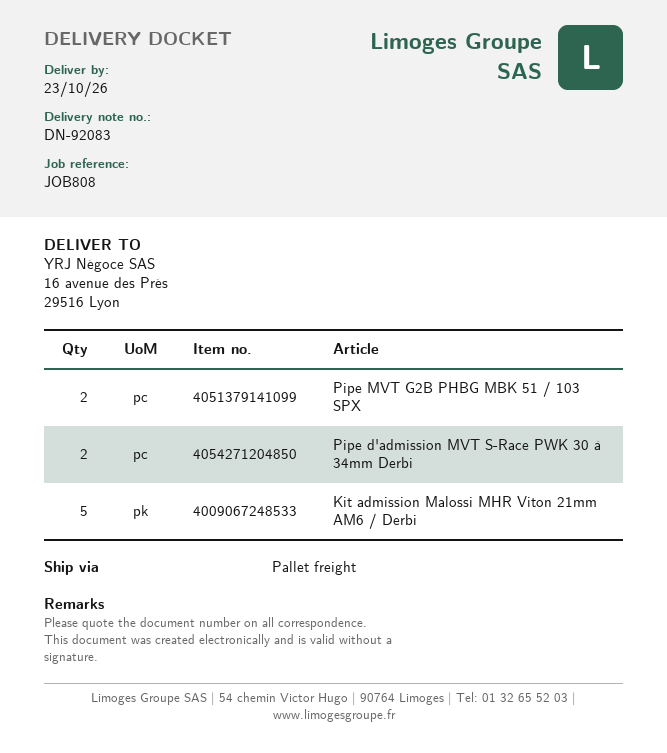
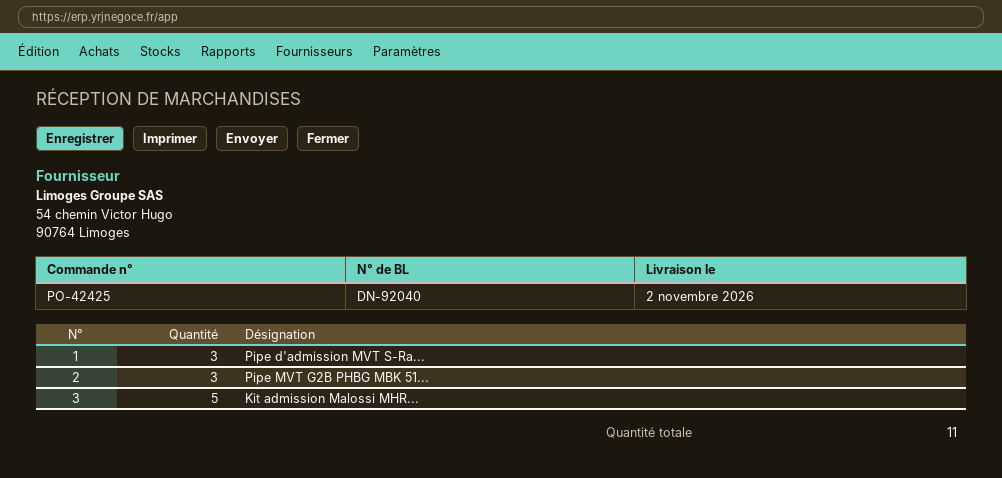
delivery note number: DN-92083 -> DN-92040
delivery date: 2026-10-23 -> 2026-11-02
Pipe MVT G2B PHBG MBK 51 / 103 SPX: 2 -> 3
Pipe d'admission MVT S-Race PWK 30 à 34mm Derbi: 2 -> 3

